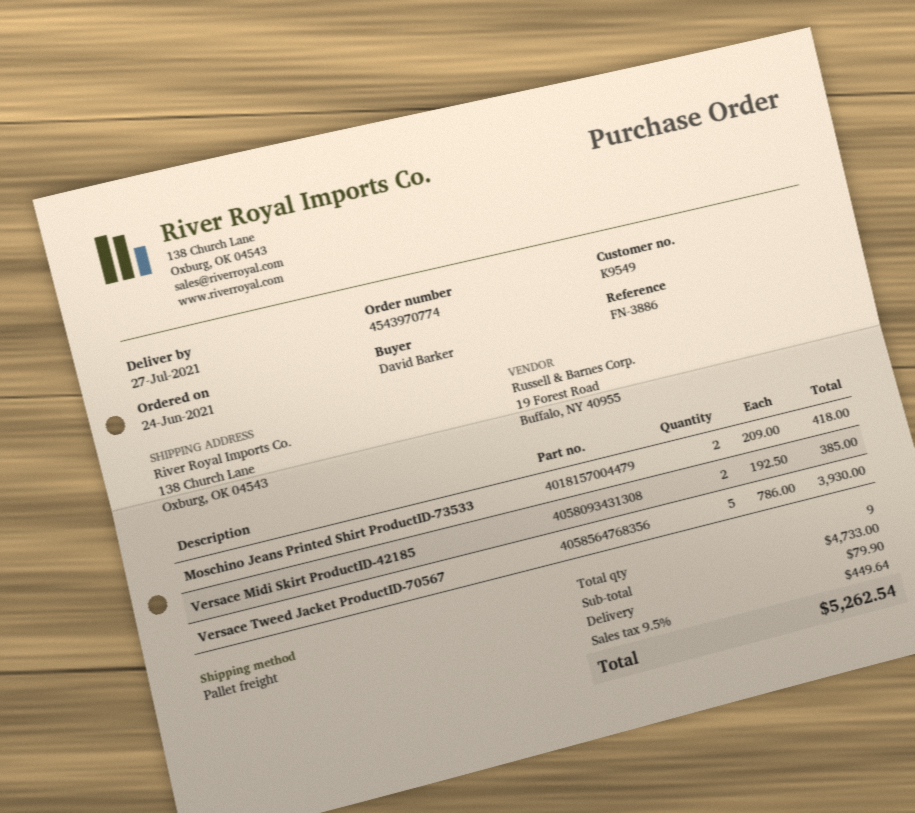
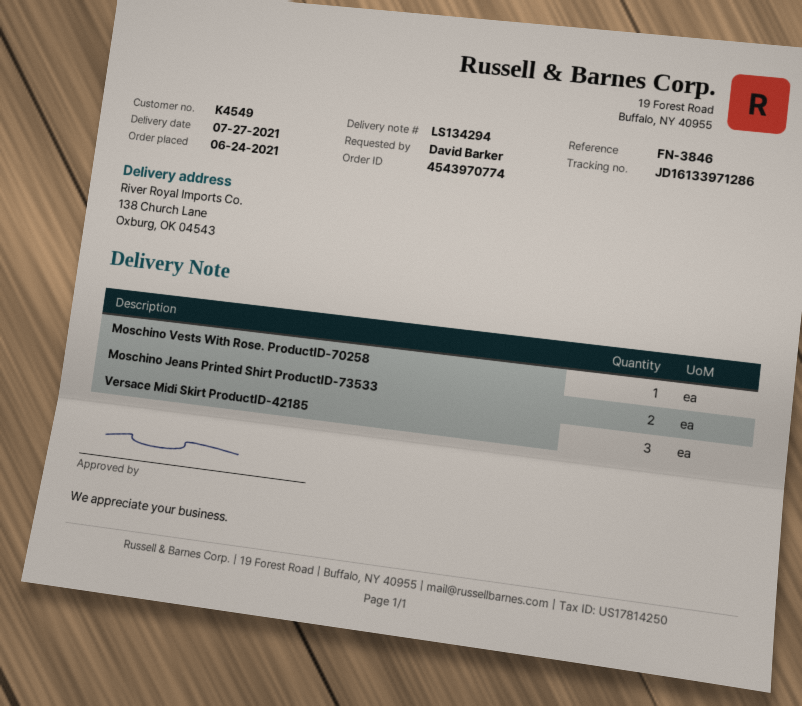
customer number: K9549 -> K4549
reference: FN-3886 -> FN-3846
Versace Midi Skirt ProductID-42185: 2 -> 3
Versace Tweed Jacket ProductID-70567: 5 -> none
Moschino Vests With Rose. ProductID-70258: none -> 1

